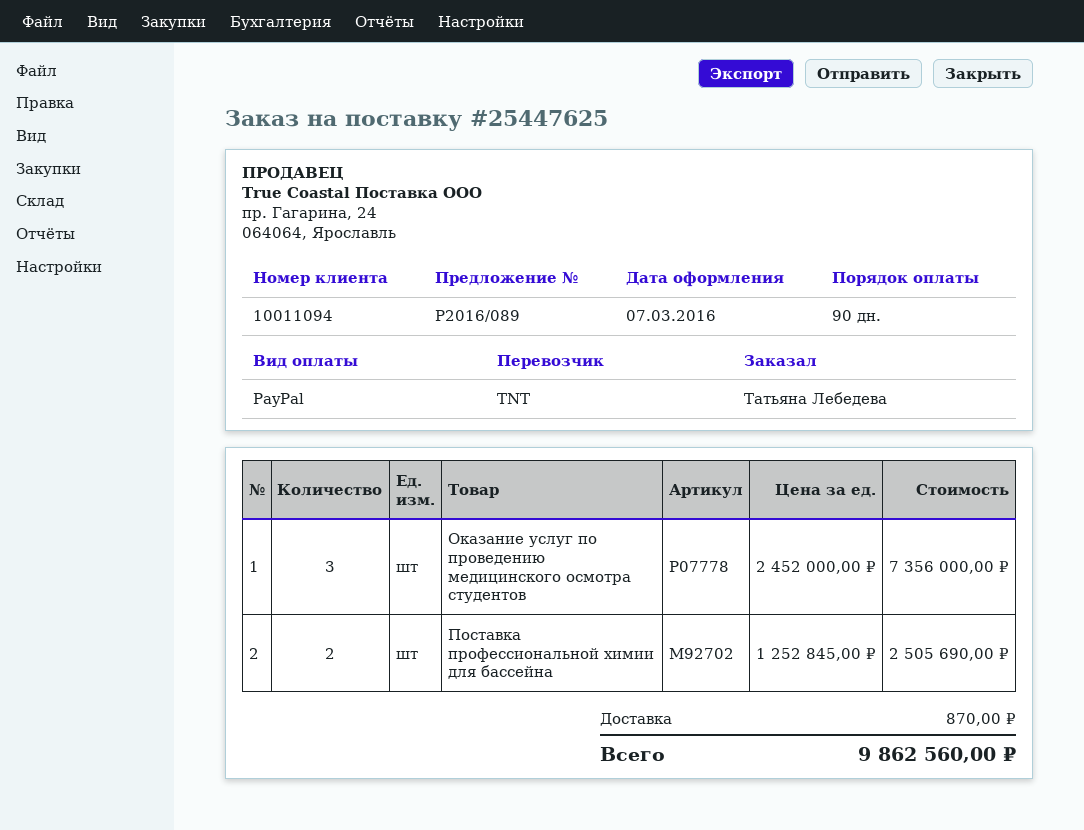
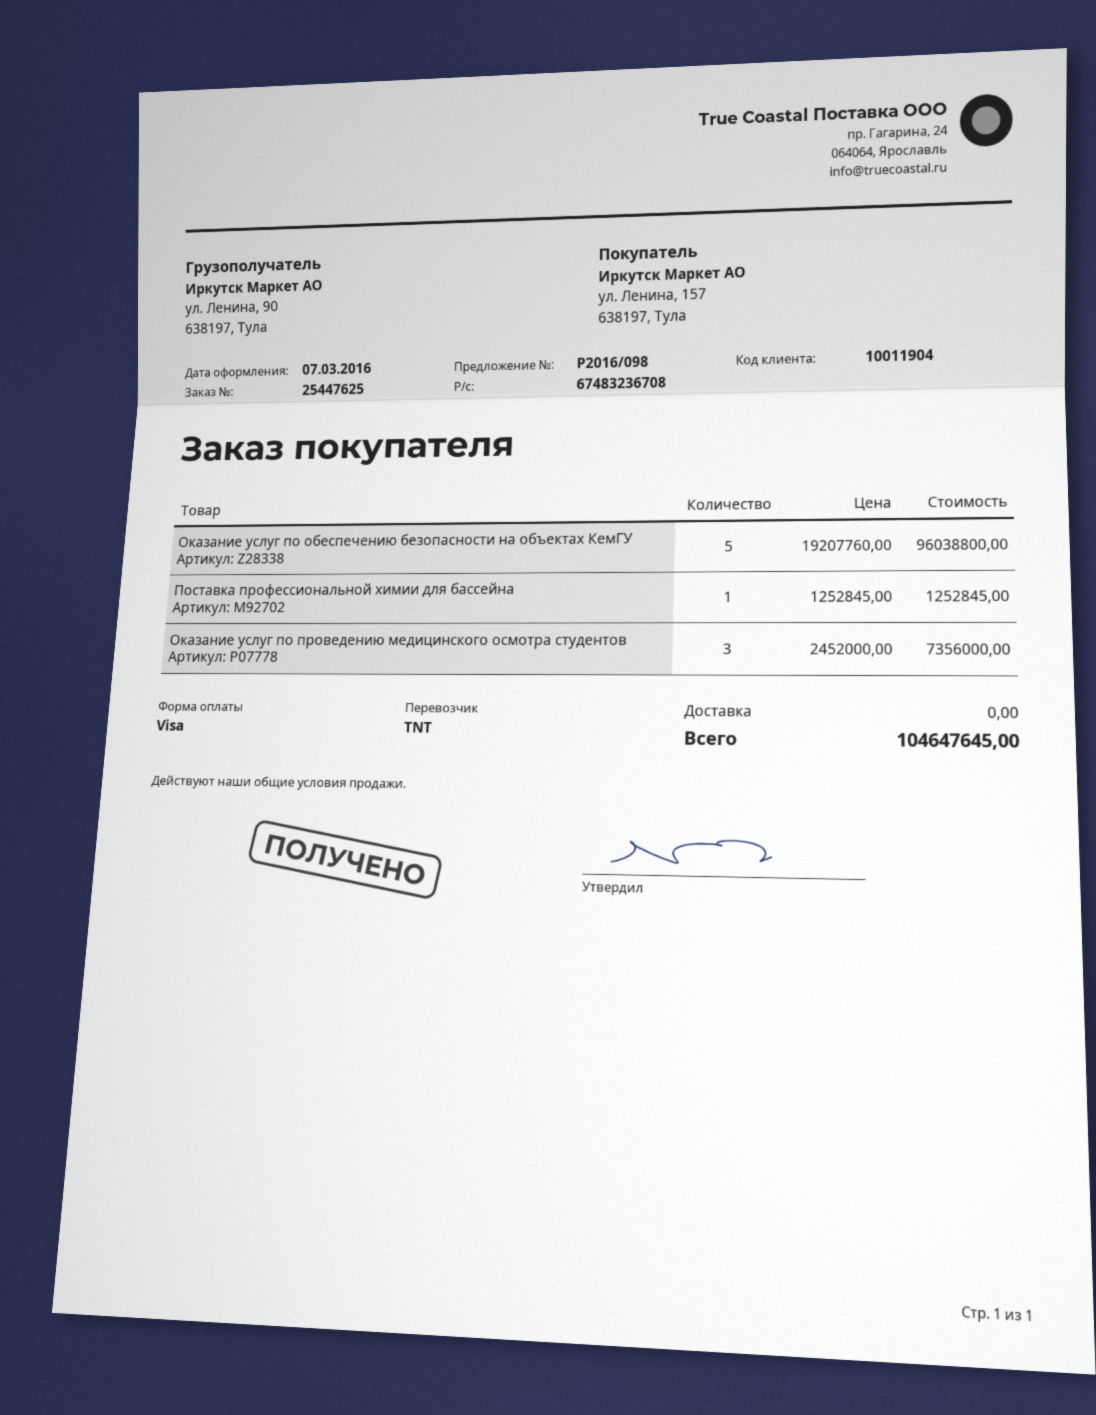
quote number: P2016/089 -> P2016/098
customer number: 10011094 -> 10011904
payment method: PayPal -> Visa
Поставка профессиональной химии для бассейна: 2 x 1252845.00 = 2505690.00 -> 1 x 1252845.00 = 1252845.00
Оказание услуг по обеспечению безопасности на объектах КемГУ: none -> 5 x 19207760.00 = 96038800.00
shipping: 870.00 -> 0.00
total: 9862560.00 -> 104647645.00

